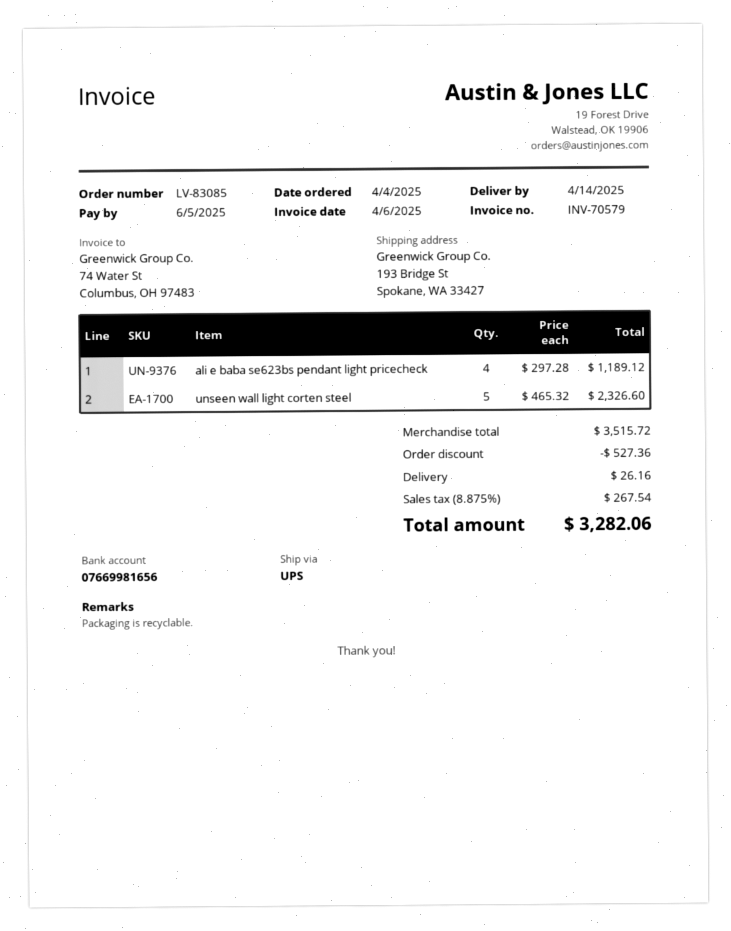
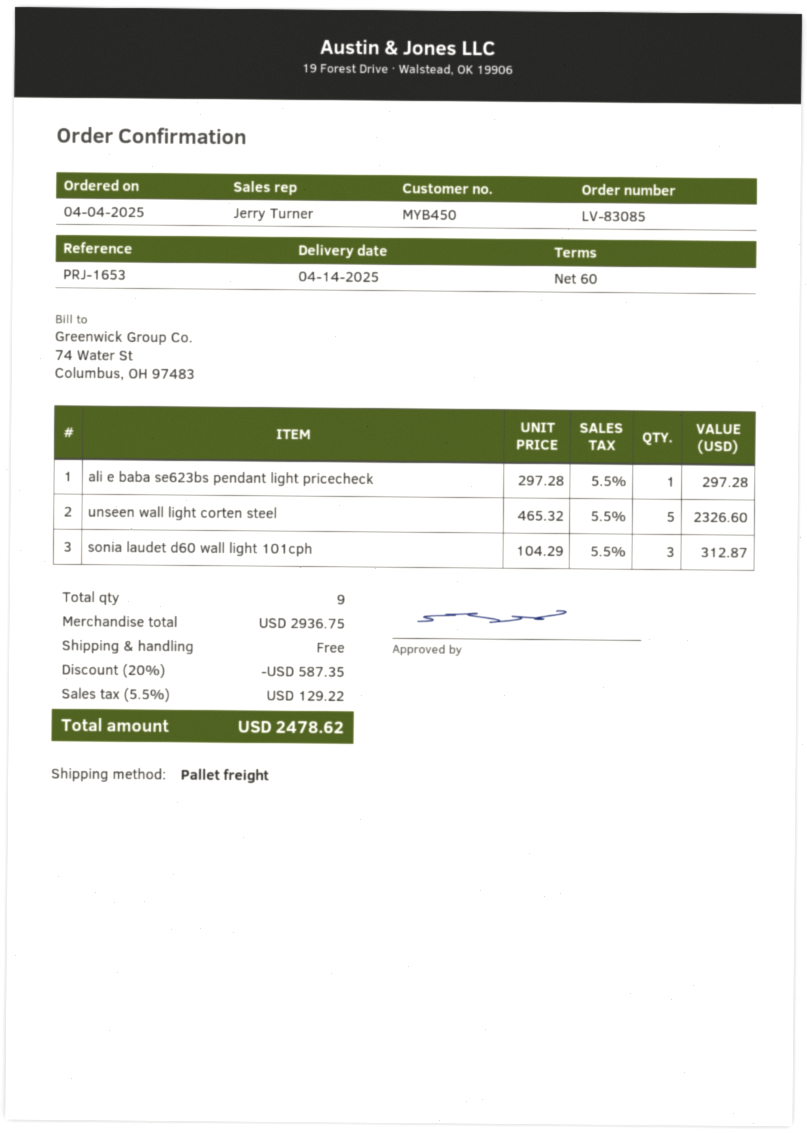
shipping method: UPS -> pallet freight
ali e baba se623bs pendant light pricecheck: 4 x 297.28 = 1189.12 -> 1 x 297.28 = 297.28
sonia laudet d60 wall light 101cph: none -> 3 x 104.29 = 312.87
subtotal: 3515.72 -> 2936.75
discount: 527.36 -> 587.35
shipping: 26.16 -> 0.00
tax: 8.875% = 267.54 -> 5.5% = 129.22
total: 3282.06 -> 2478.62

